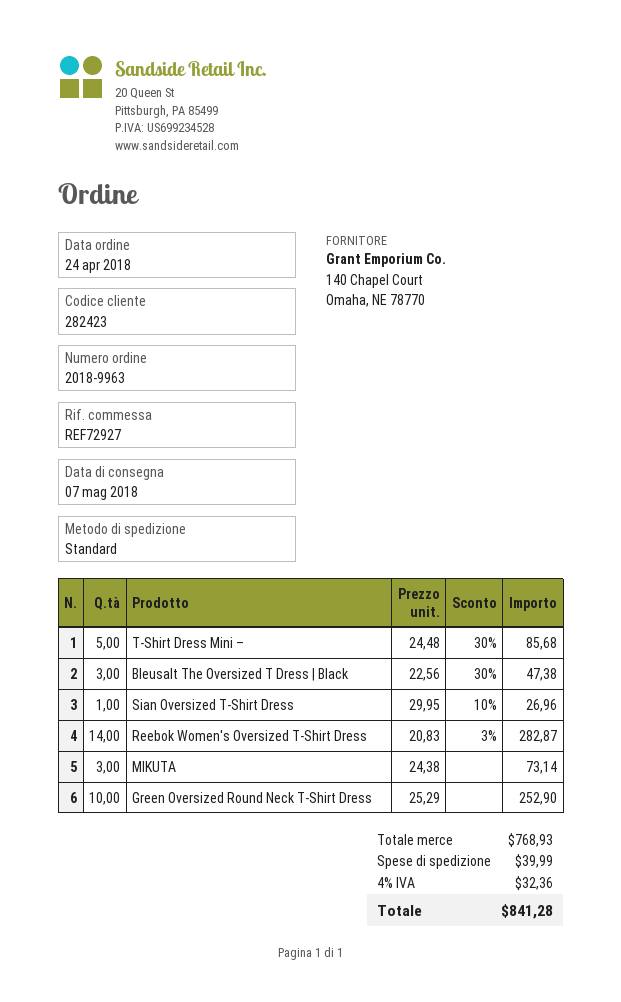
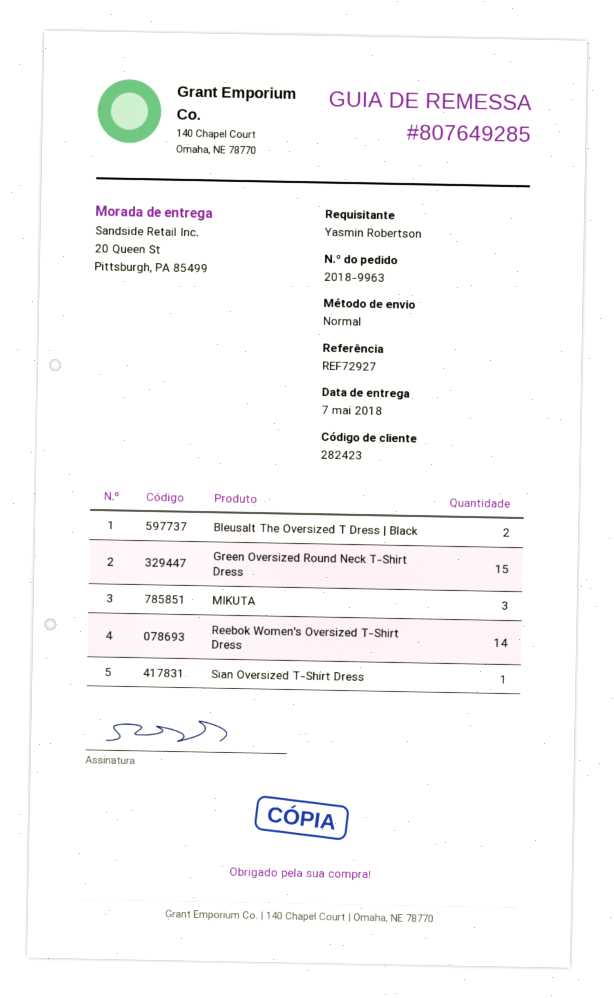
T-Shirt Dress Mini –: 5 -> none
Bleusalt The Oversized T Dress | Black: 3 -> 2
Green Oversized Round Neck T-Shirt Dress: 10 -> 15

